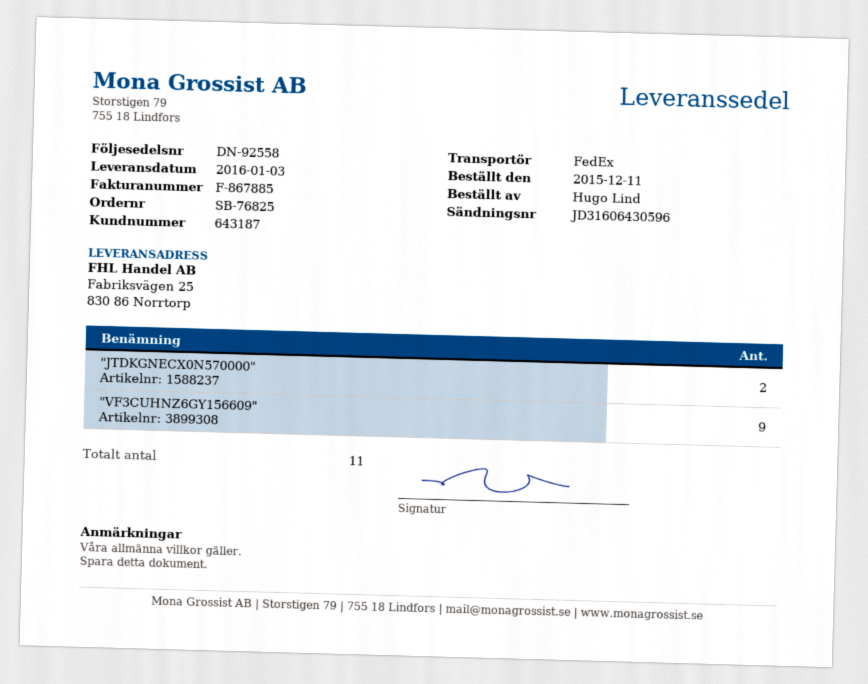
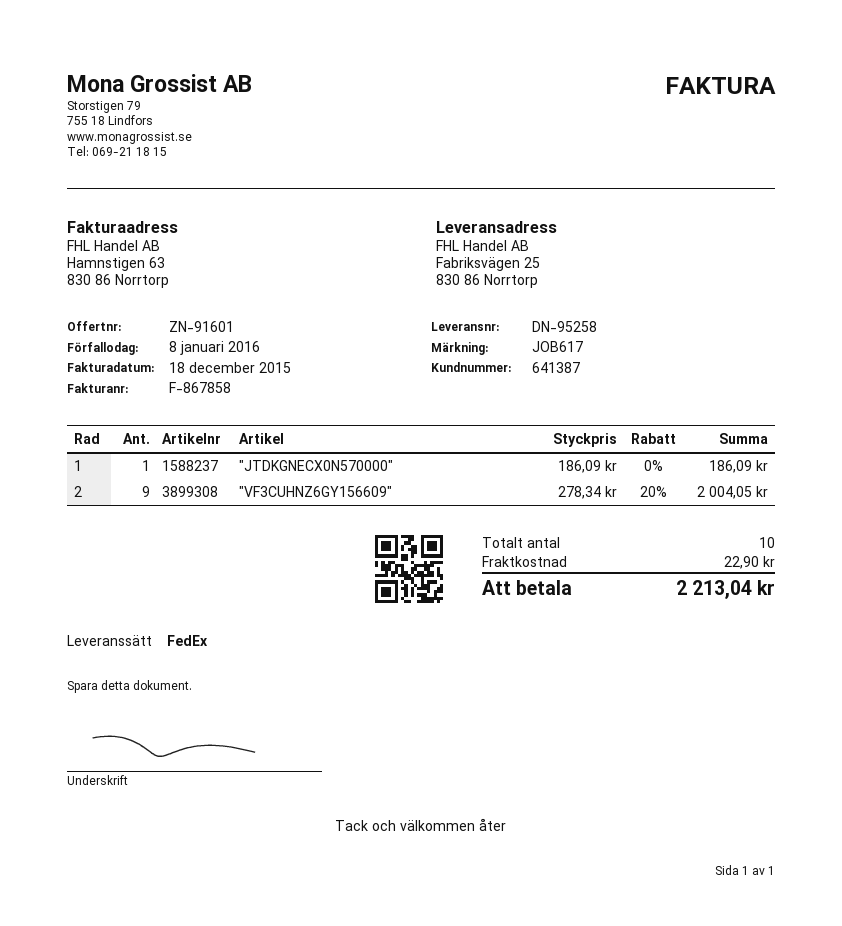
delivery note number: DN-92558 -> DN-95258
invoice number: F-867885 -> F-867858
customer number: 643187 -> 641387
"JTDKGNECX0N570000": 2 -> 1
total quantity: 11 -> 10

